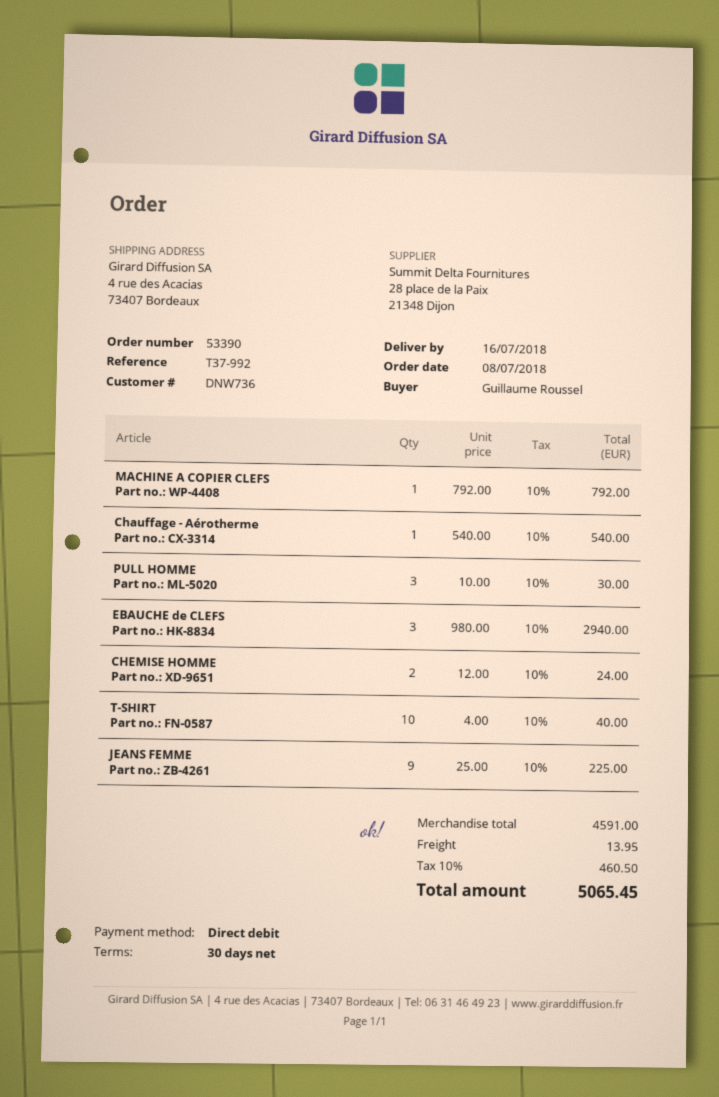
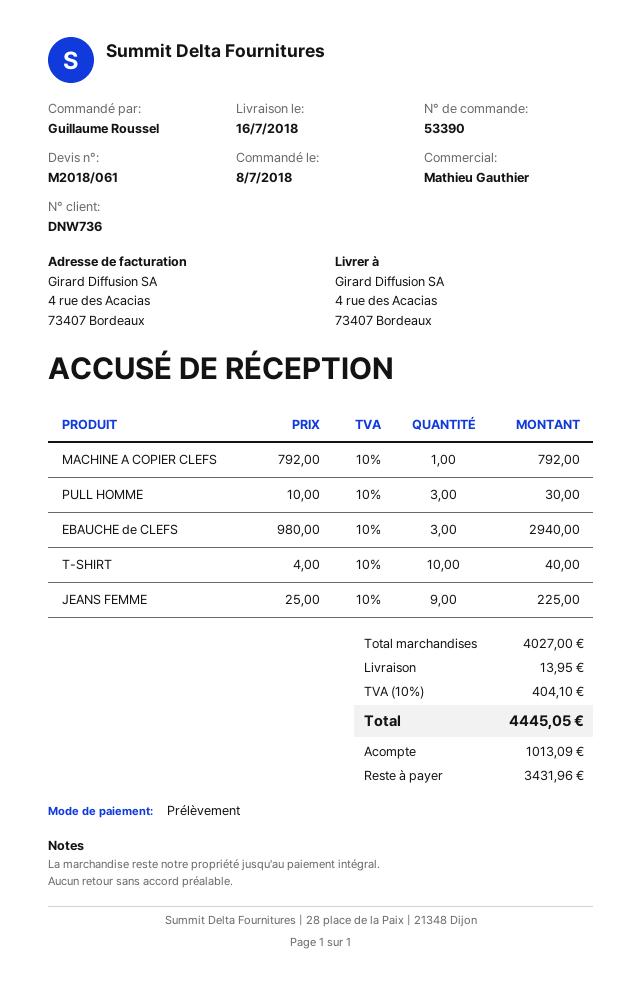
Chauffage - Aérotherme: 1 x 540.00 = 540.00 -> none
CHEMISE HOMME: 2 x 12.00 = 24.00 -> none
subtotal: 4591.00 -> 4027.00
tax: 10% = 460.50 -> 10% = 404.10
total: 5065.45 -> 4445.05

